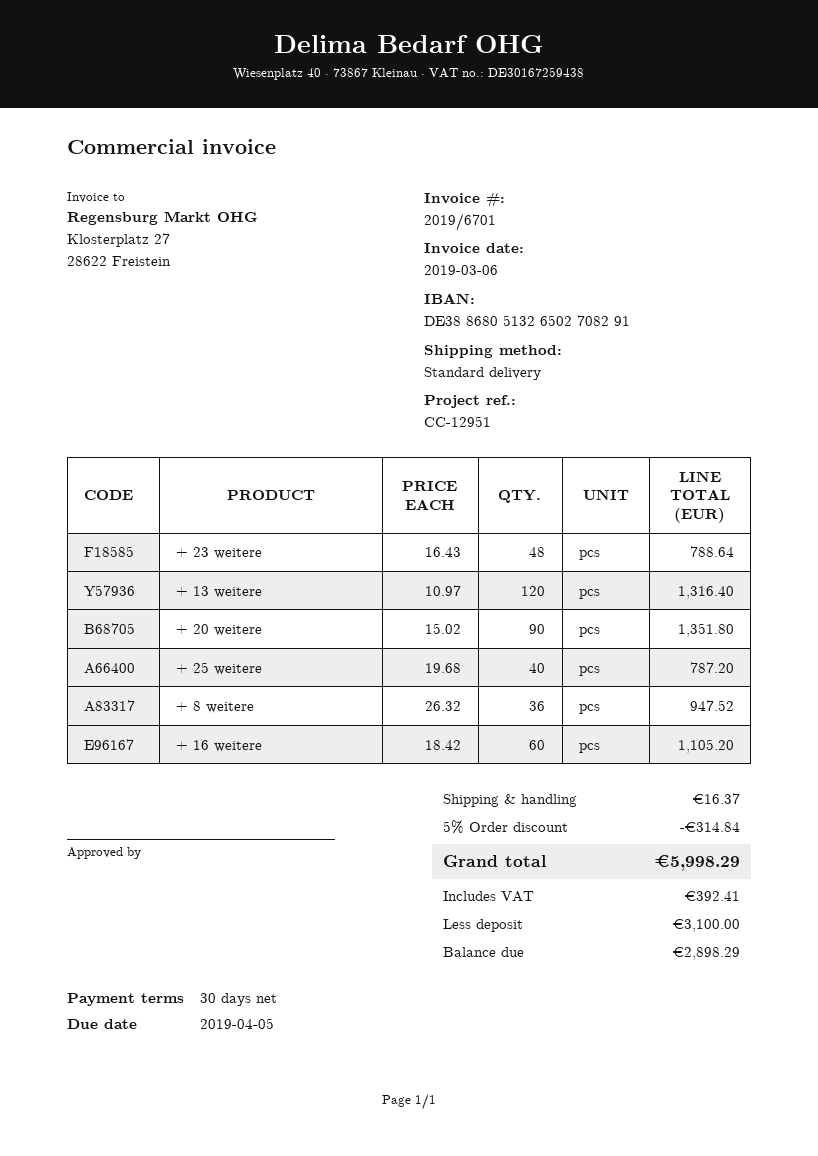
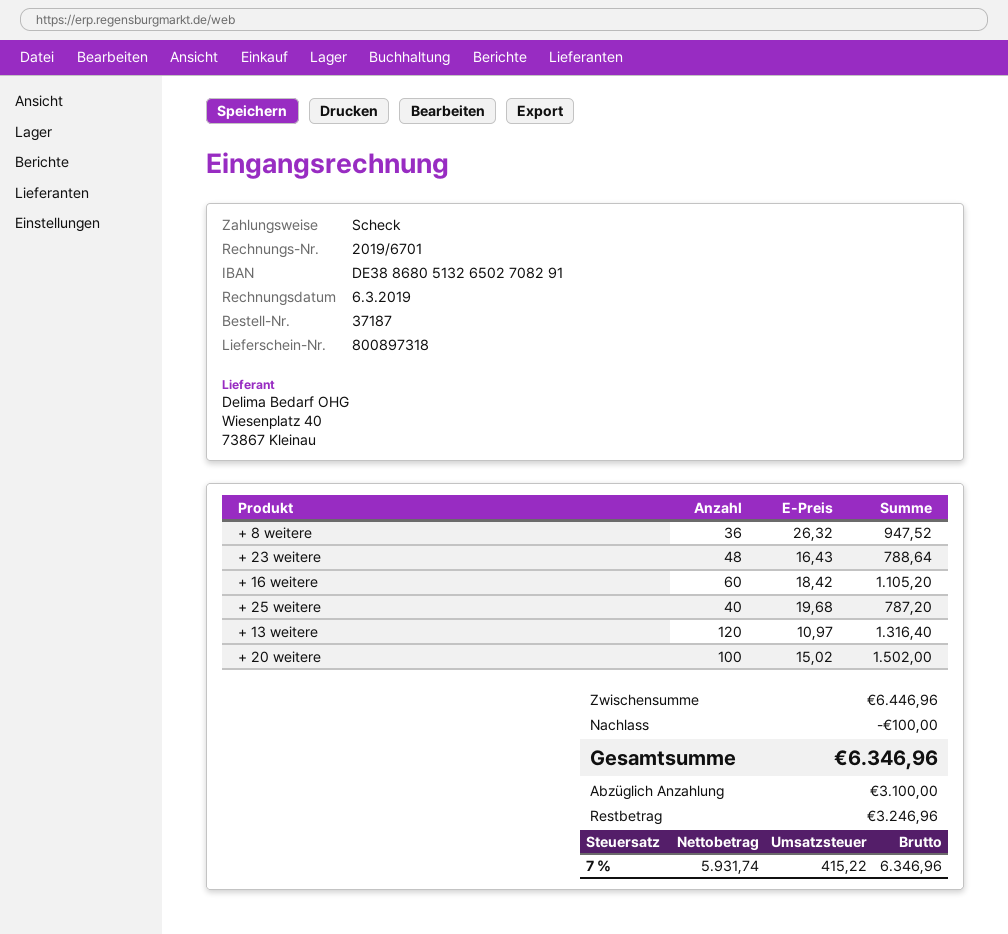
+ 20 weitere: 90 x 15.02 = 1351.80 -> 100 x 15.02 = 1502.00
discount: 314.84 -> 100.00
shipping: 16.37 -> none
tax: 392.41 -> 415.22
total: 5998.29 -> 6346.96
balance: 2898.29 -> 3246.96

